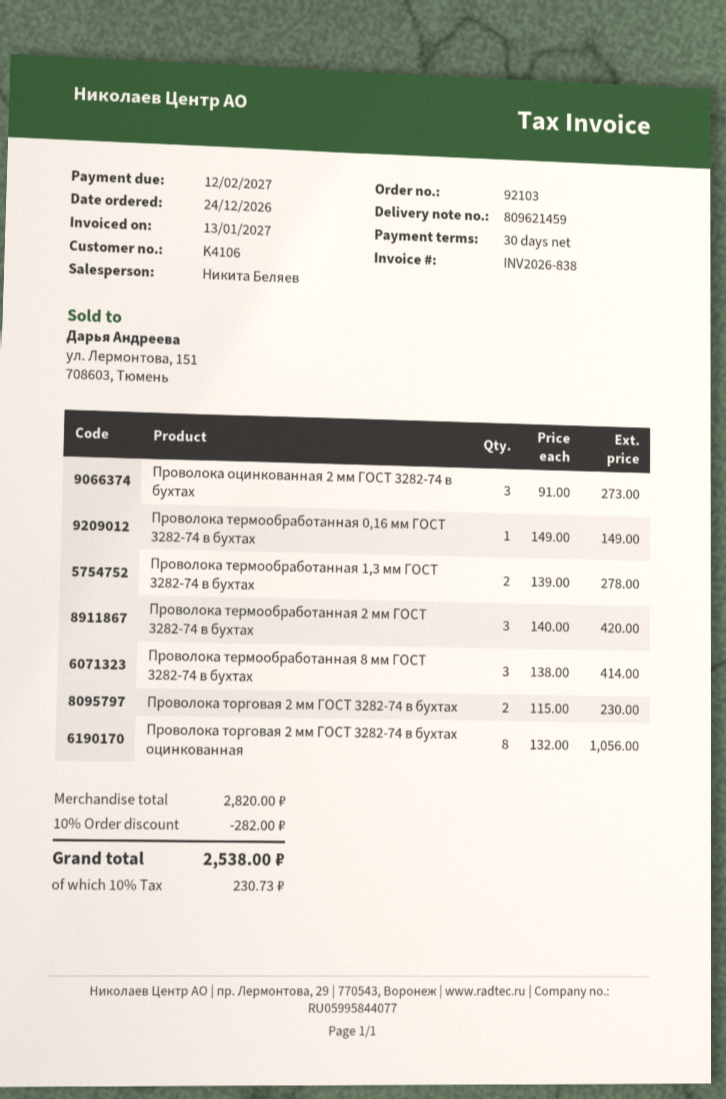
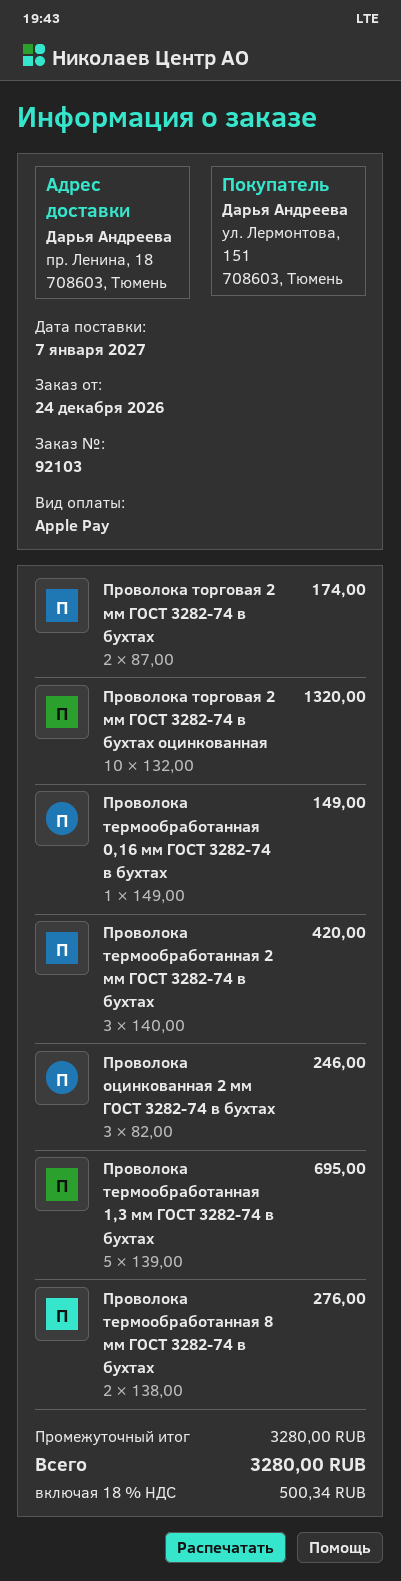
Проволока оцинкованная 2 мм ГОСТ 3282-74 в бухтах: 3 x 91.00 = 273.00 -> 3 x 82.00 = 246.00
Проволока термообработанная 1,3 мм ГОСТ 3282-74 в бухтах: 2 x 139.00 = 278.00 -> 5 x 139.00 = 695.00
Проволока термообработанная 8 мм ГОСТ 3282-74 в бухтах: 3 x 138.00 = 414.00 -> 2 x 138.00 = 276.00
Проволока торговая 2 мм ГОСТ 3282-74 в бухтах: 2 x 115.00 = 230.00 -> 2 x 87.00 = 174.00
Проволока торговая 2 мм ГОСТ 3282-74 в бухтах оцинкованная: 8 x 132.00 = 1056.00 -> 10 x 132.00 = 1320.00
subtotal: 2820.00 -> 3280.00
discount: 10% = 282.00 -> none
tax: 10% = 230.73 -> 18% = 500.34
total: 2538.00 -> 3280.00

